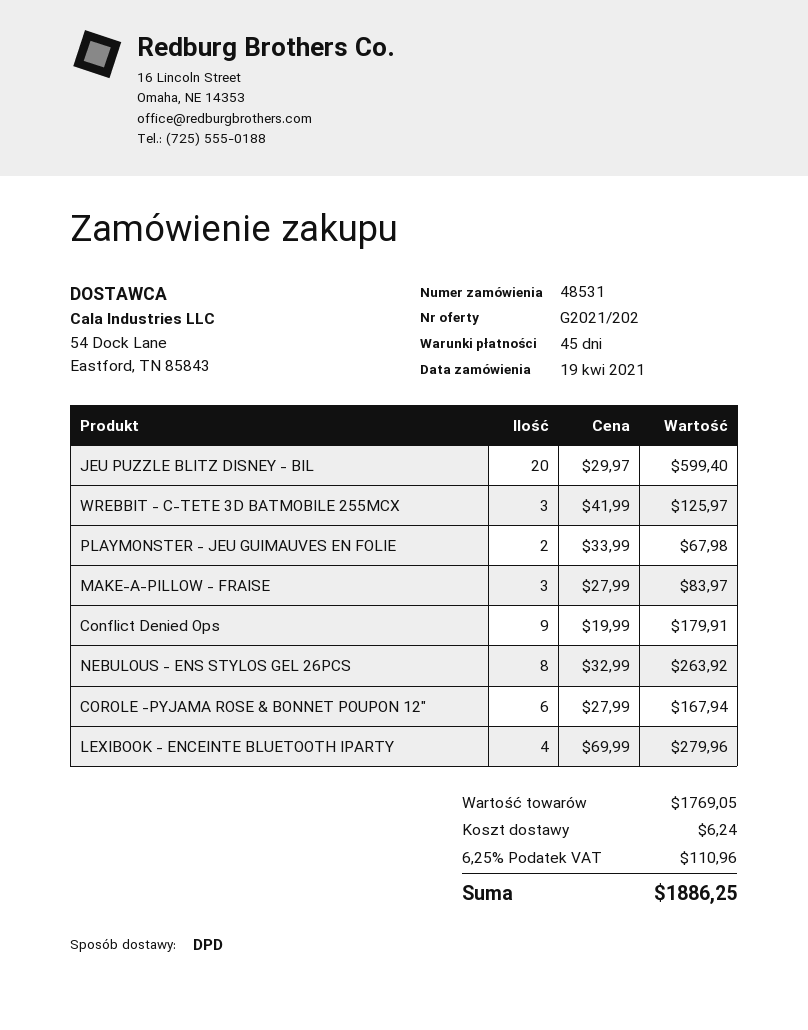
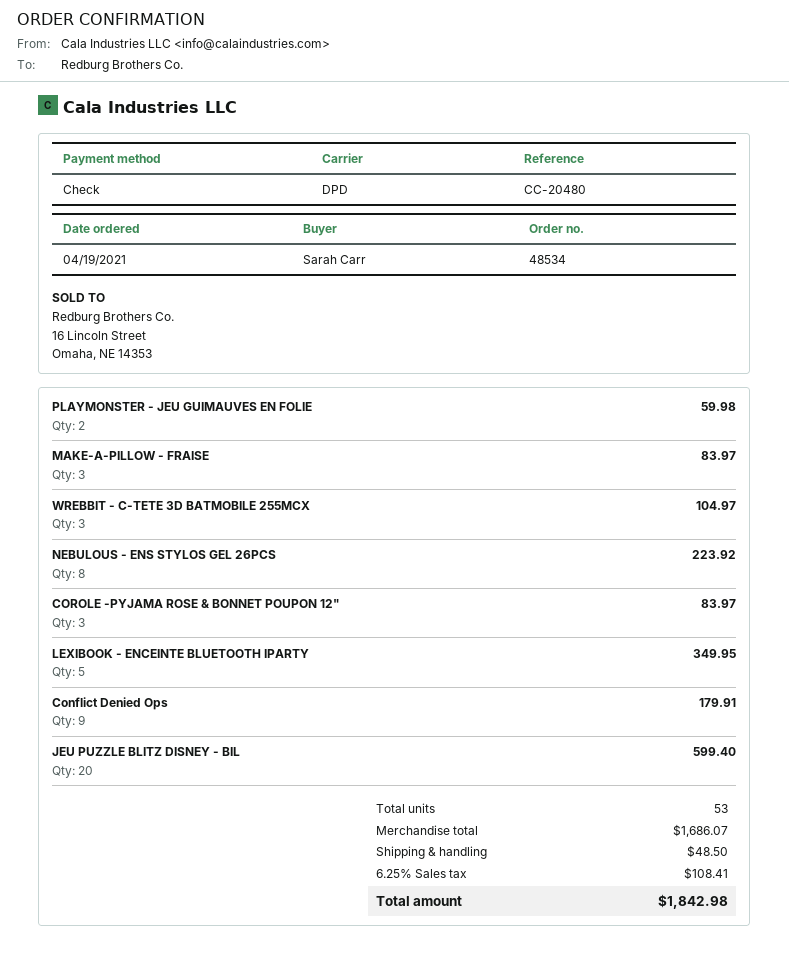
order number: 48531 -> 48534
WREBBIT - C-TETE 3D BATMOBILE 255MCX: 3 for 125.97 -> 3 for 104.97
PLAYMONSTER - JEU GUIMAUVES EN FOLIE: 2 for 67.98 -> 2 for 59.98
NEBULOUS - ENS STYLOS GEL 26PCS: 8 for 263.92 -> 8 for 223.92
COROLE -PYJAMA ROSE & BONNET POUPON 12": 6 for 167.94 -> 3 for 83.97
LEXIBOOK - ENCEINTE BLUETOOTH IPARTY: 4 for 279.96 -> 5 for 349.95
subtotal: 1769.05 -> 1686.07
shipping: 6.24 -> 48.50
tax: 6.25% = 110.96 -> 6.25% = 108.41
total: 1886.25 -> 1842.98

